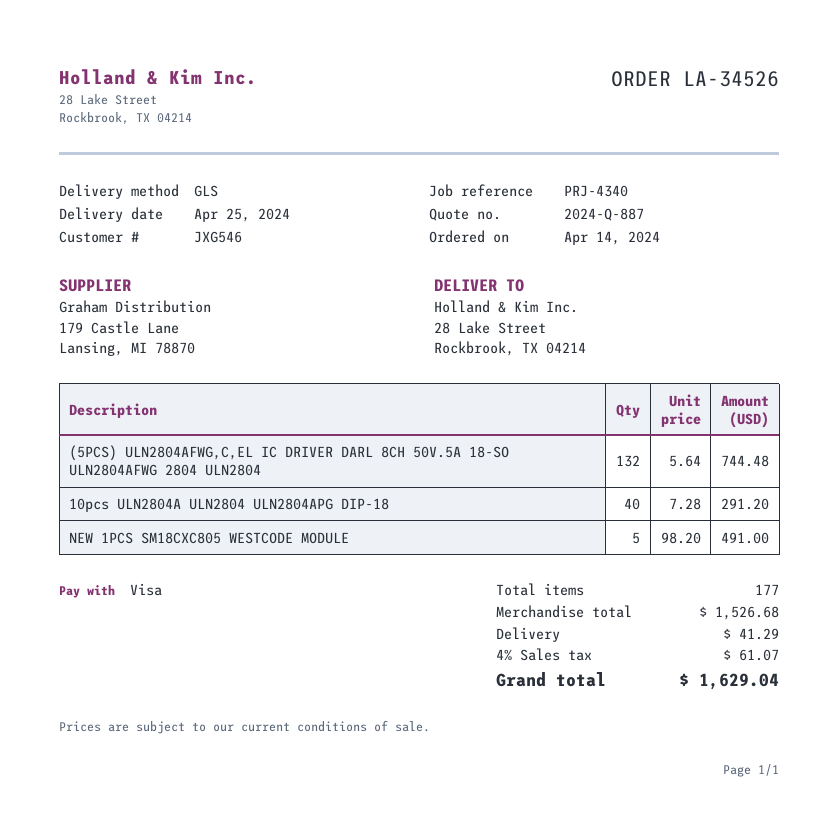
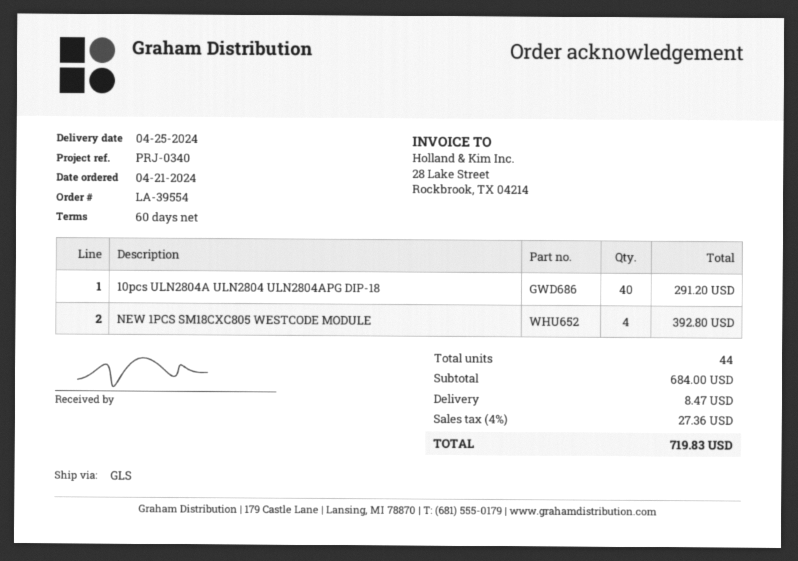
order number: LA-34526 -> LA-39554
order date: 2024-04-14 -> 2024-04-21
reference: PRJ-4340 -> PRJ-0340
(5PCS) ULN2804AFWG,C,EL IC DRIVER DARL 8CH 50V.5A 18-SO ULN2804AFWG 2804 ULN2804: 132 for 744.48 -> none
NEW 1PCS SM18CXC805 WESTCODE MODULE: 5 for 491.00 -> 4 for 392.80
total quantity: 177 -> 44
subtotal: 1526.68 -> 684.00
shipping: 41.29 -> 8.47
tax: 4% = 61.07 -> 4% = 27.36
total: 1629.04 -> 719.83

